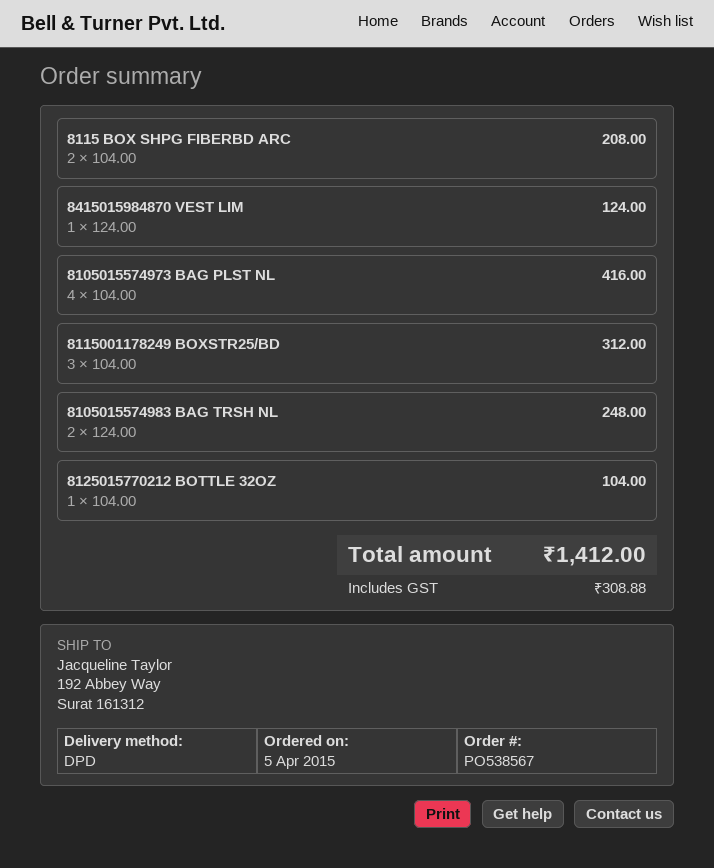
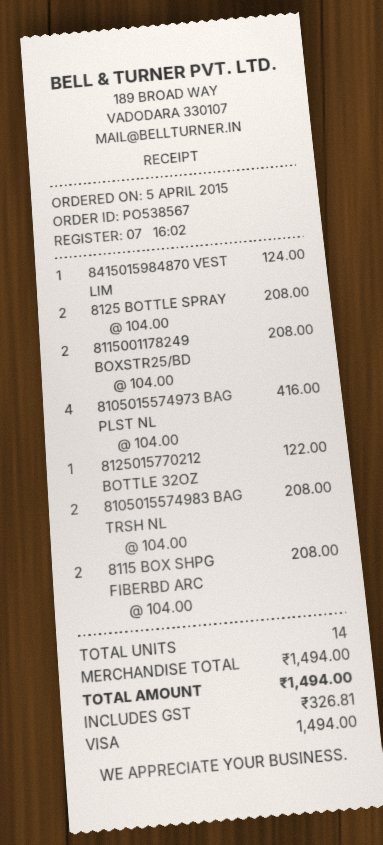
8115001178249 BOXSTR25/BD: 3 x 104.00 = 312.00 -> 2 x 104.00 = 208.00
8105015574983 BAG TRSH NL: 2 x 124.00 = 248.00 -> 2 x 104.00 = 208.00
8125015770212 BOTTLE 32OZ: 1 x 104.00 = 104.00 -> 1 x 122.00 = 122.00
8125 BOTTLE SPRAY: none -> 2 x 104.00 = 208.00
tax: 308.88 -> 326.81
total: 1412.00 -> 1494.00

